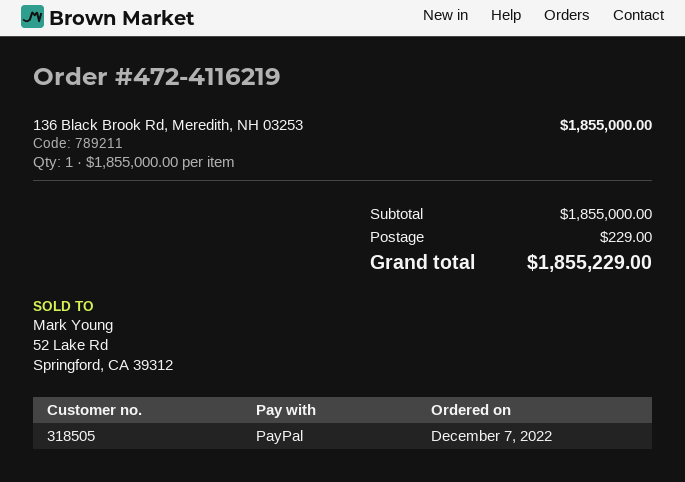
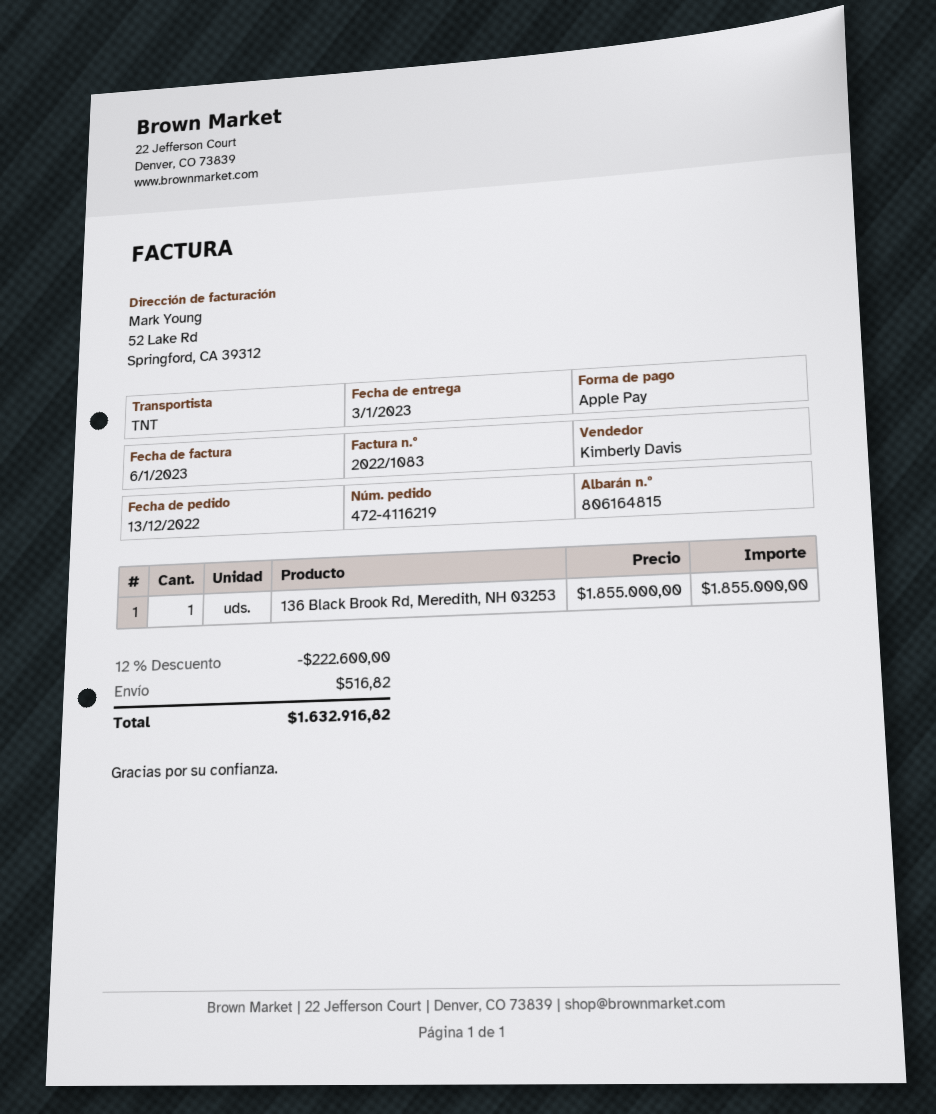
order date: 2022-12-07 -> 2022-12-13
payment method: PayPal -> Apple Pay
discount: none -> 12% = 222600.00
shipping: 229.00 -> 516.82
total: 1855229.00 -> 1632916.82

